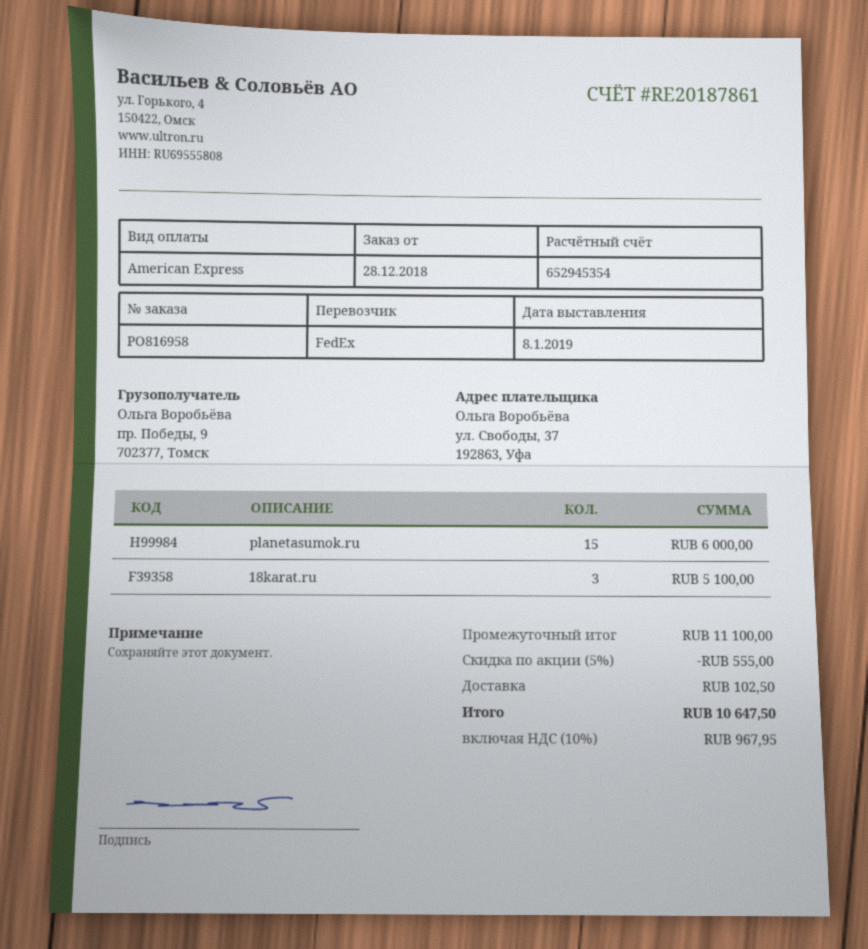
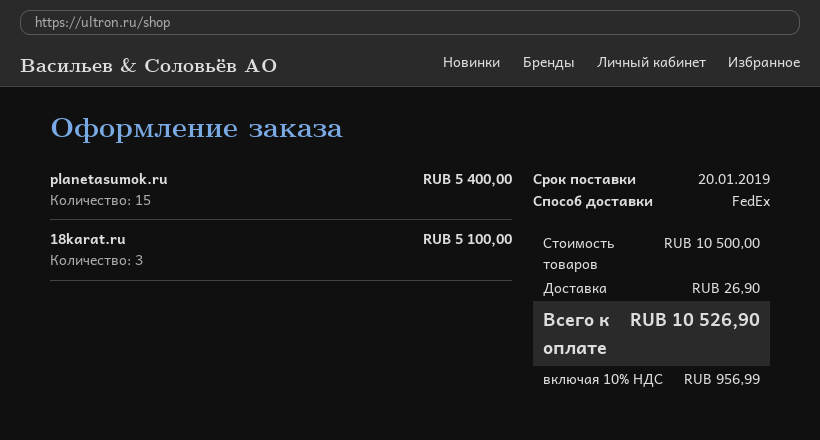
planetasumok.ru: 15 for 6000.00 -> 15 for 5400.00
subtotal: 11100.00 -> 10500.00
discount: 5% = 555.00 -> none
shipping: 102.50 -> 26.90
tax: 10% = 967.95 -> 10% = 956.99
total: 10647.50 -> 10526.90

